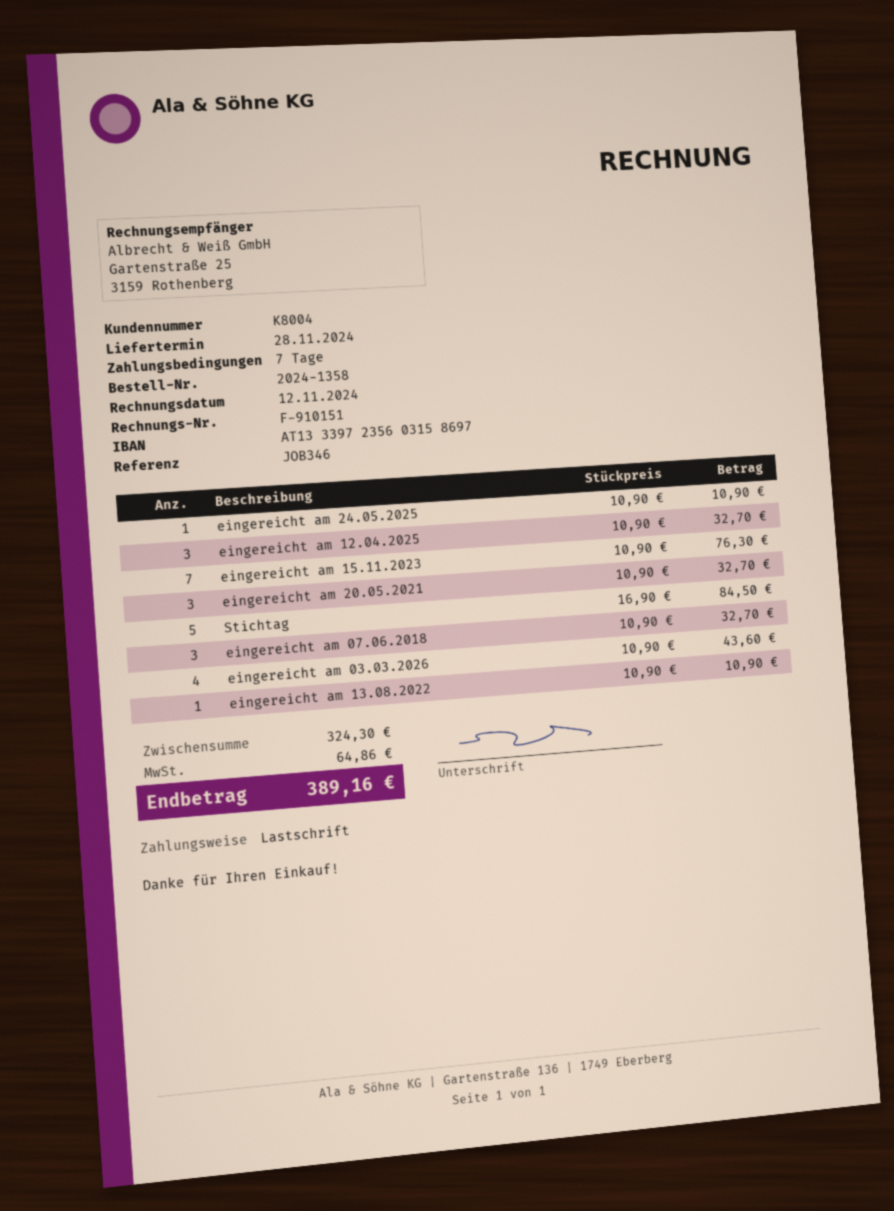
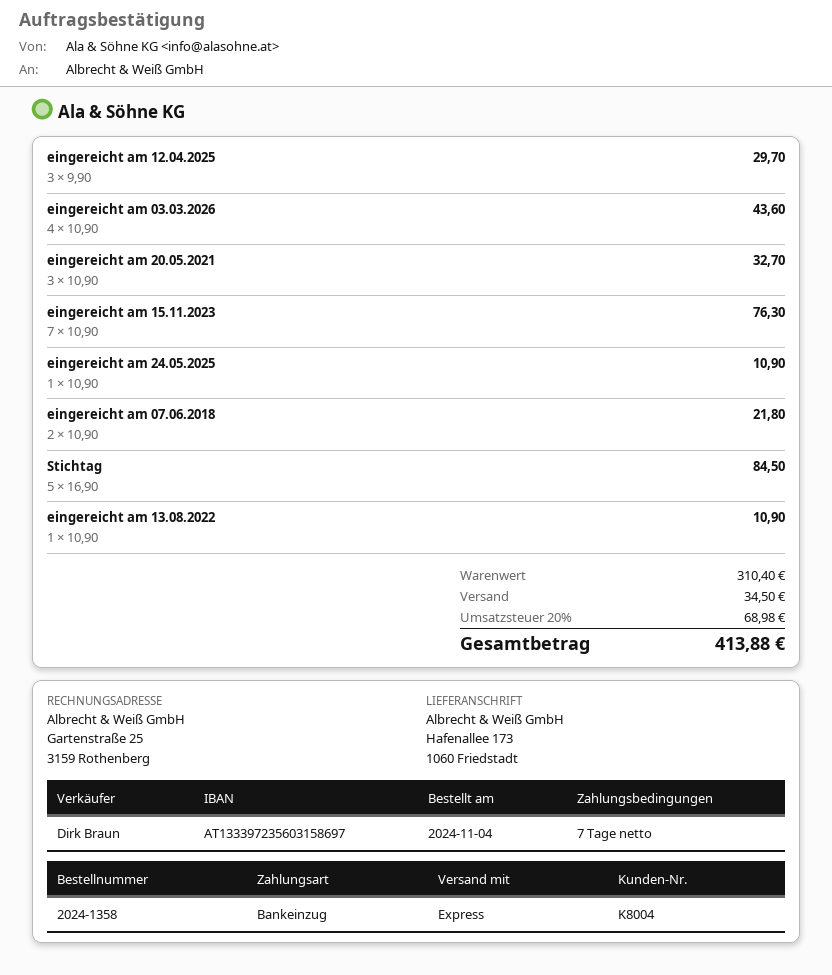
eingereicht am 12.04.2025: 3 x 10.90 = 32.70 -> 3 x 9.90 = 29.70
eingereicht am 07.06.2018: 3 x 10.90 = 32.70 -> 2 x 10.90 = 21.80
subtotal: 324.30 -> 310.40
shipping: none -> 34.50
tax: 64.86 -> 68.98
total: 389.16 -> 413.88

